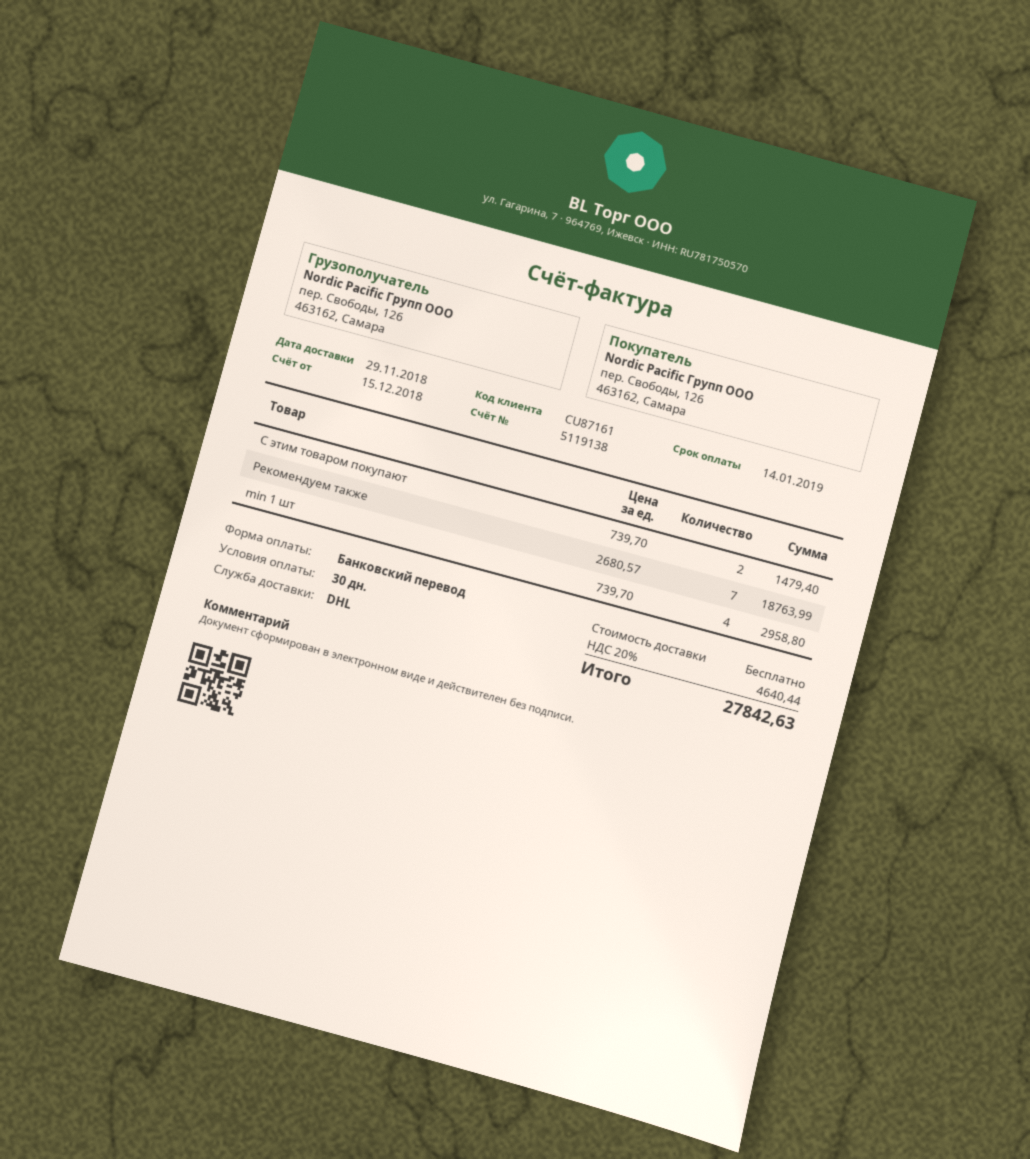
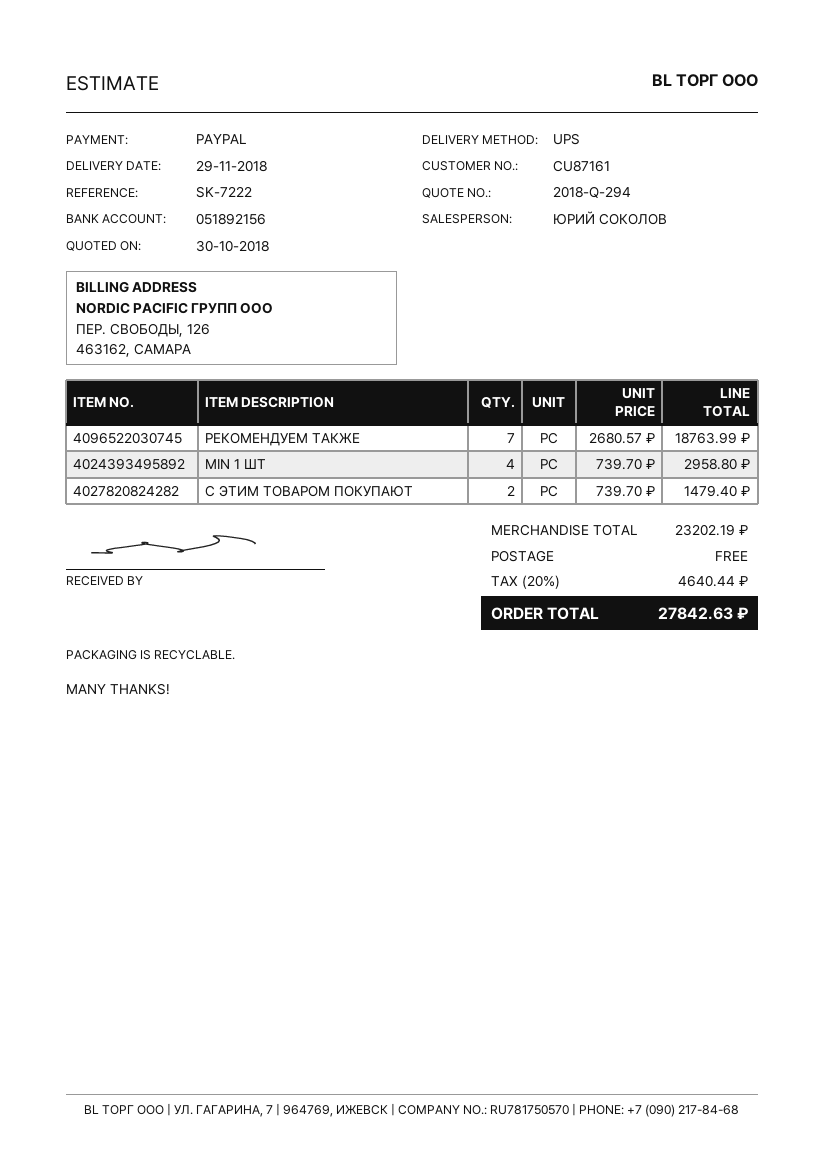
payment method: bank transfer -> PayPal
shipping method: DHL -> UPS

